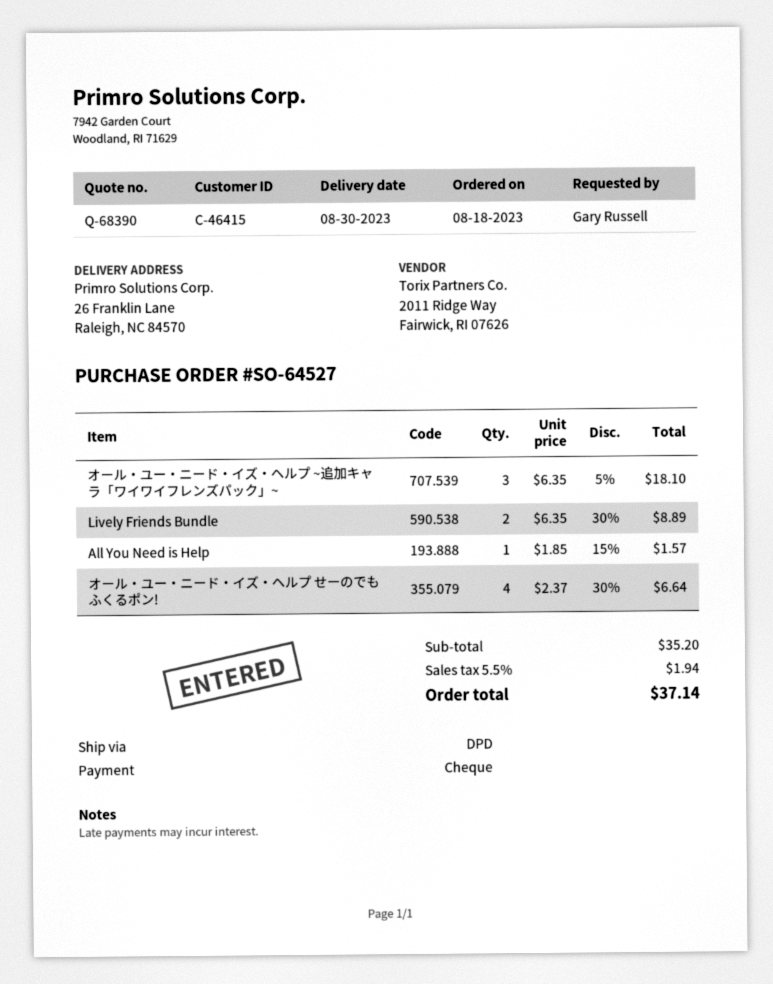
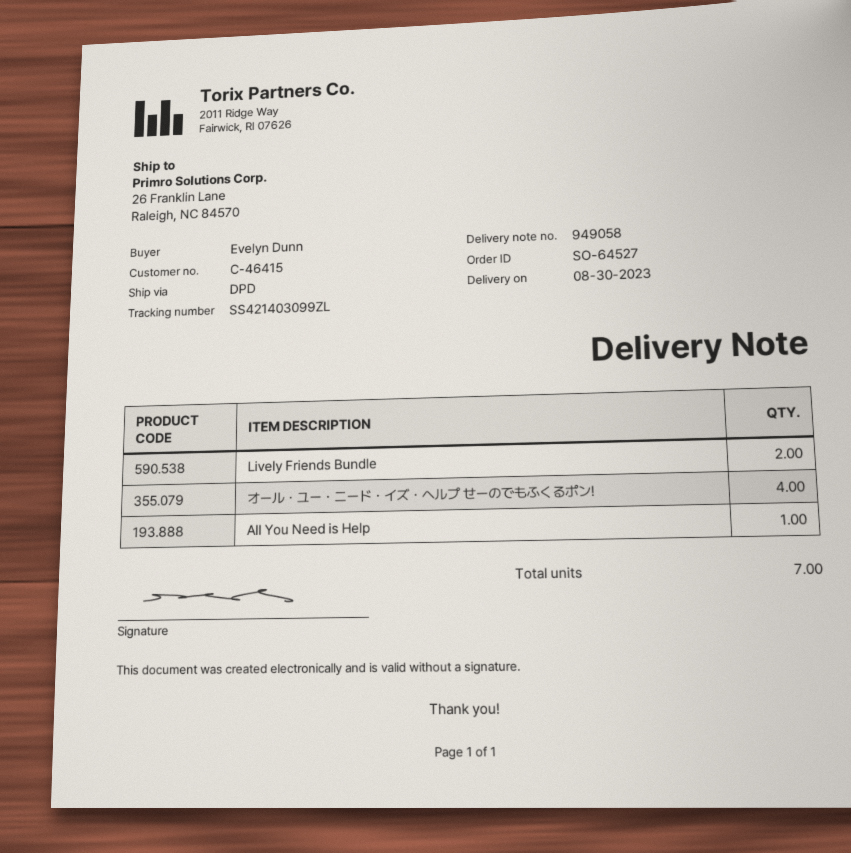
ordered by: Gary Russell -> Evelyn Dunn
オール・ユー・ニード・イズ・ヘルプ ~追加キャラ「ワイワイフレンズパック」~: 3 -> none

